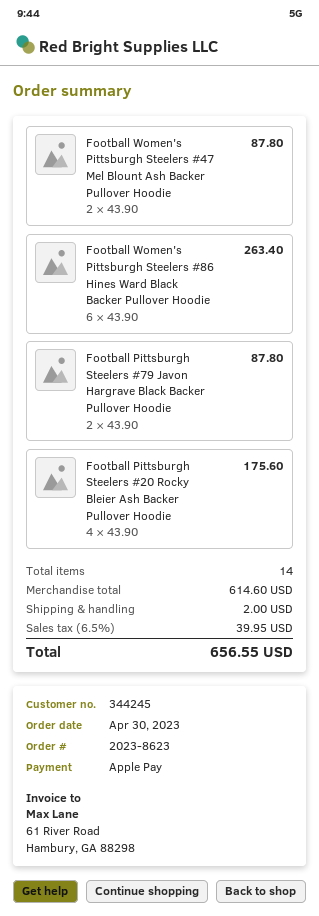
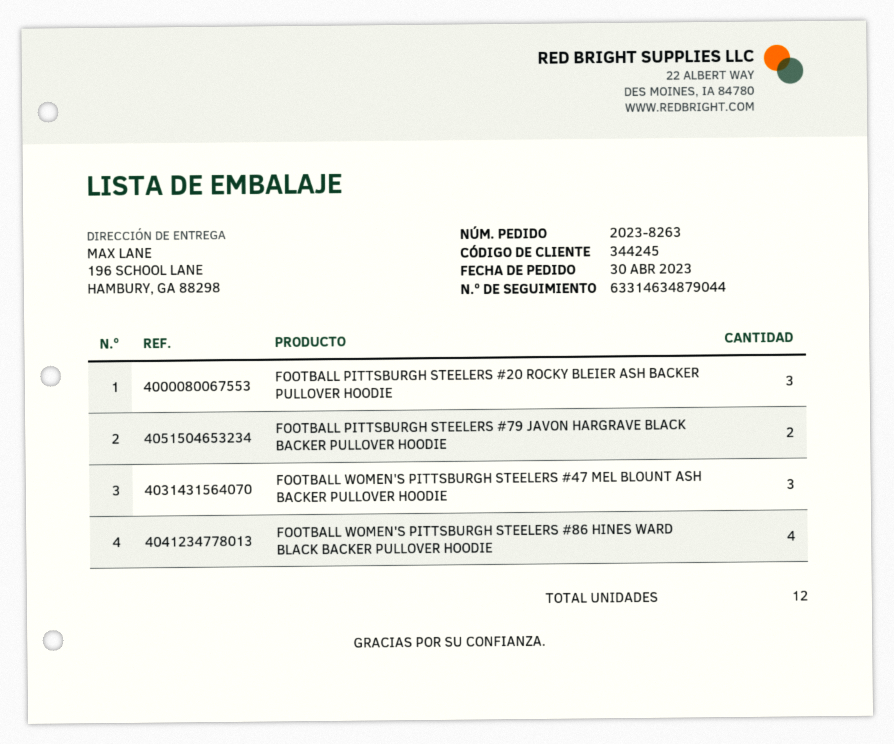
order number: 2023-8623 -> 2023-8263
Football Women's Pittsburgh Steelers #47 Mel Blount Ash Backer Pullover Hoodie: 2 -> 3
Football Women's Pittsburgh Steelers #86 Hines Ward Black Backer Pullover Hoodie: 6 -> 4
Football Pittsburgh Steelers #20 Rocky Bleier Ash Backer Pullover Hoodie: 4 -> 3
total quantity: 14 -> 12

